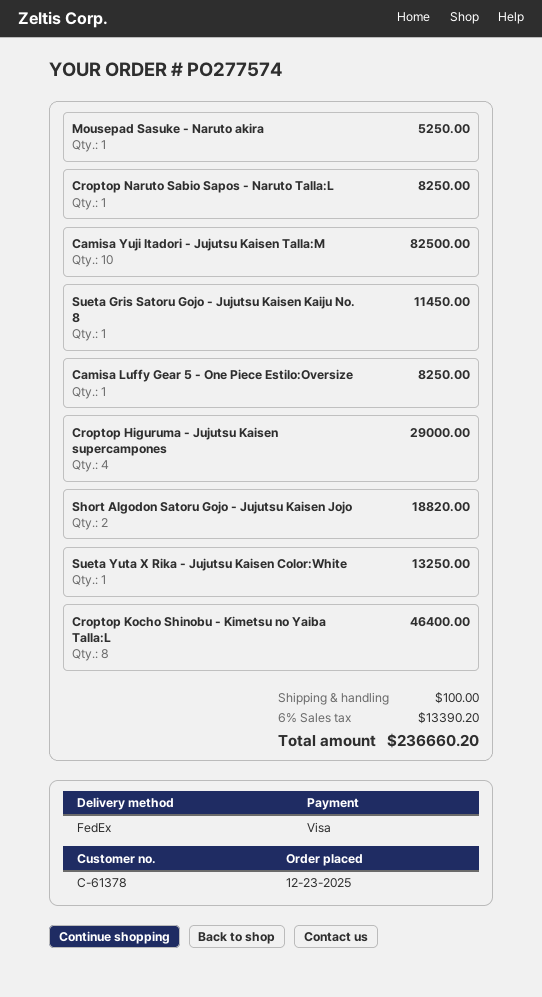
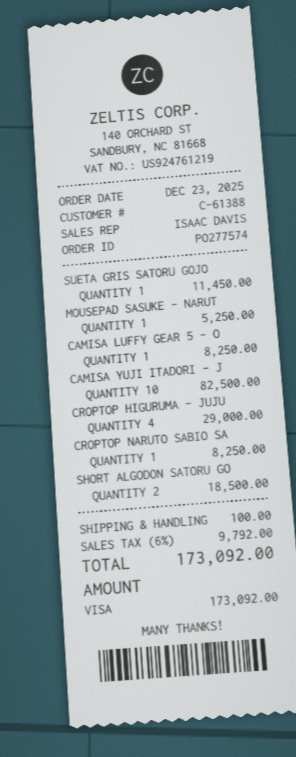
customer number: C-61378 -> C-61388
Short Algodon Satoru Gojo - Jujutsu Kaisen Jojo: 2 for 18820.00 -> 2 for 18500.00
Sueta Yuta X Rika - Jujutsu Kaisen Color:White: 1 for 13250.00 -> none
Croptop Kocho Shinobu - Kimetsu no Yaiba Talla:L: 8 for 46400.00 -> none
tax: 6% = 13390.20 -> 6% = 9792.00
total: 236660.20 -> 173092.00

